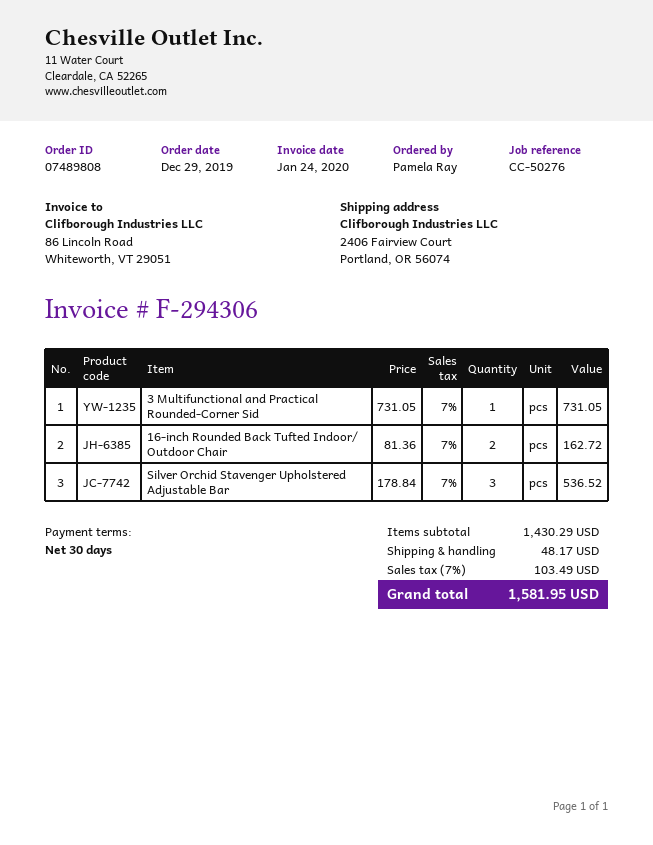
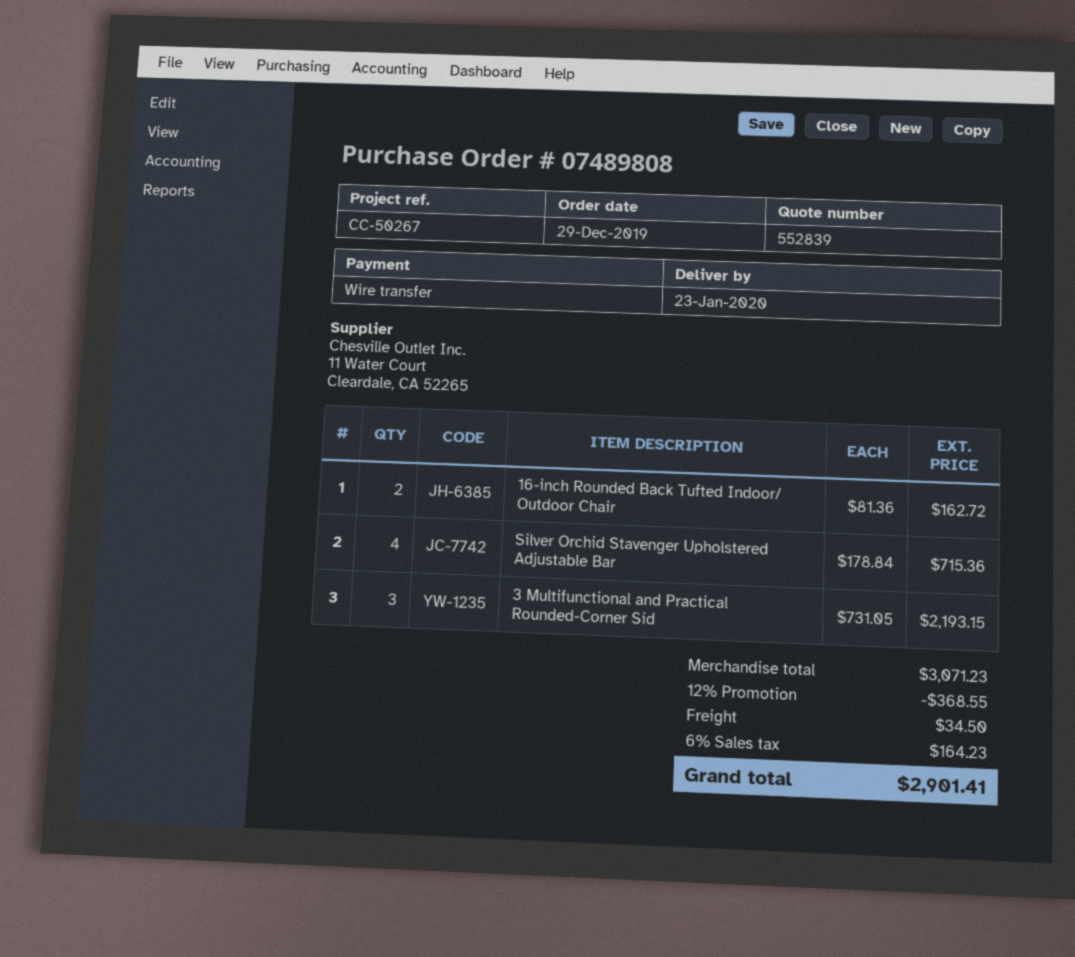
reference: CC-50276 -> CC-50267
3 Multifunctional and Practical Rounded-Corner Sid: 1 x 731.05 = 731.05 -> 3 x 731.05 = 2193.15
Silver Orchid Stavenger Upholstered Adjustable Bar: 3 x 178.84 = 536.52 -> 4 x 178.84 = 715.36
subtotal: 1430.29 -> 3071.23
discount: none -> 12% = 368.55
shipping: 48.17 -> 34.50
tax: 7% = 103.49 -> 6% = 164.23
total: 1581.95 -> 2901.41

